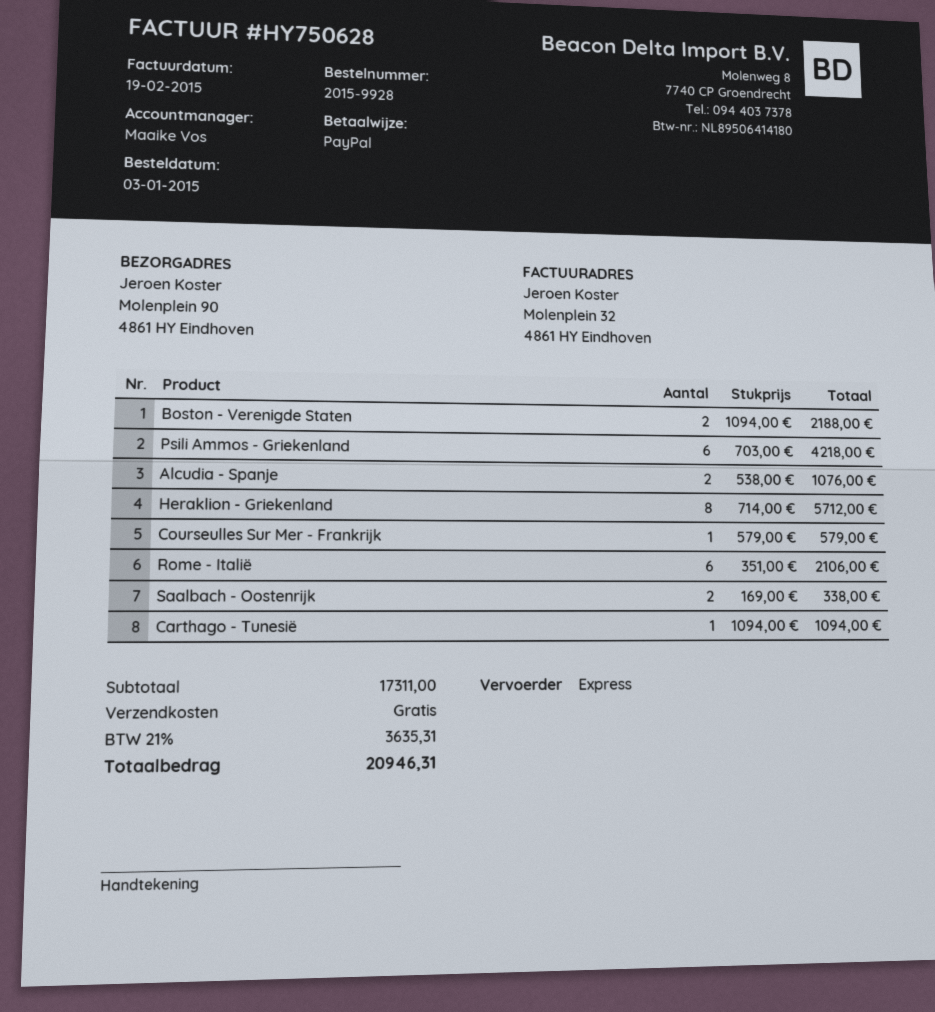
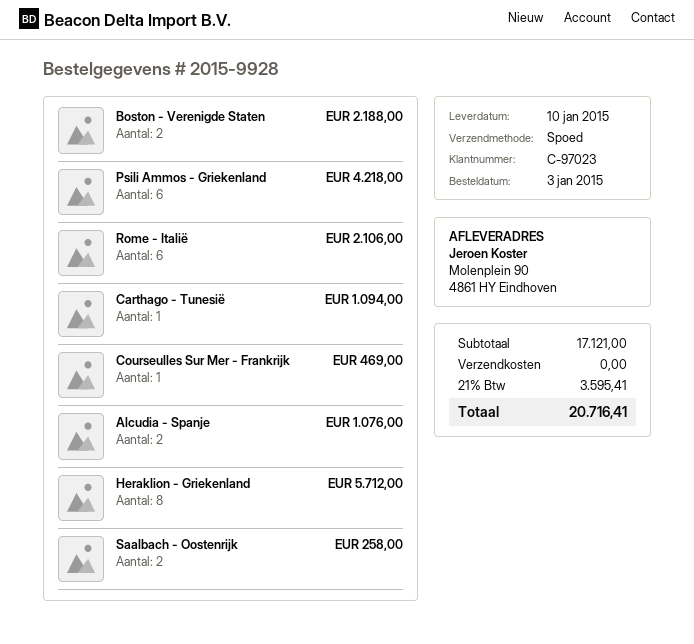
Courseulles Sur Mer - Frankrijk: 1 for 579.00 -> 1 for 469.00
Saalbach - Oostenrijk: 2 for 338.00 -> 2 for 258.00
subtotal: 17311.00 -> 17121.00
tax: 21% = 3635.31 -> 21% = 3595.41
total: 20946.31 -> 20716.41

